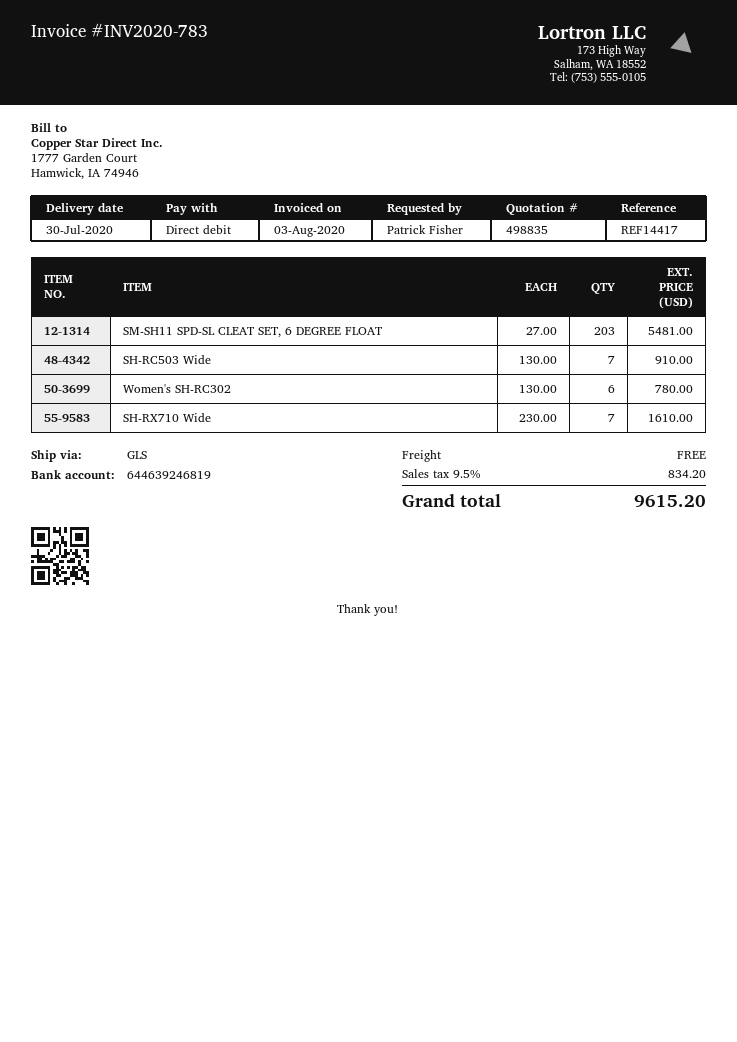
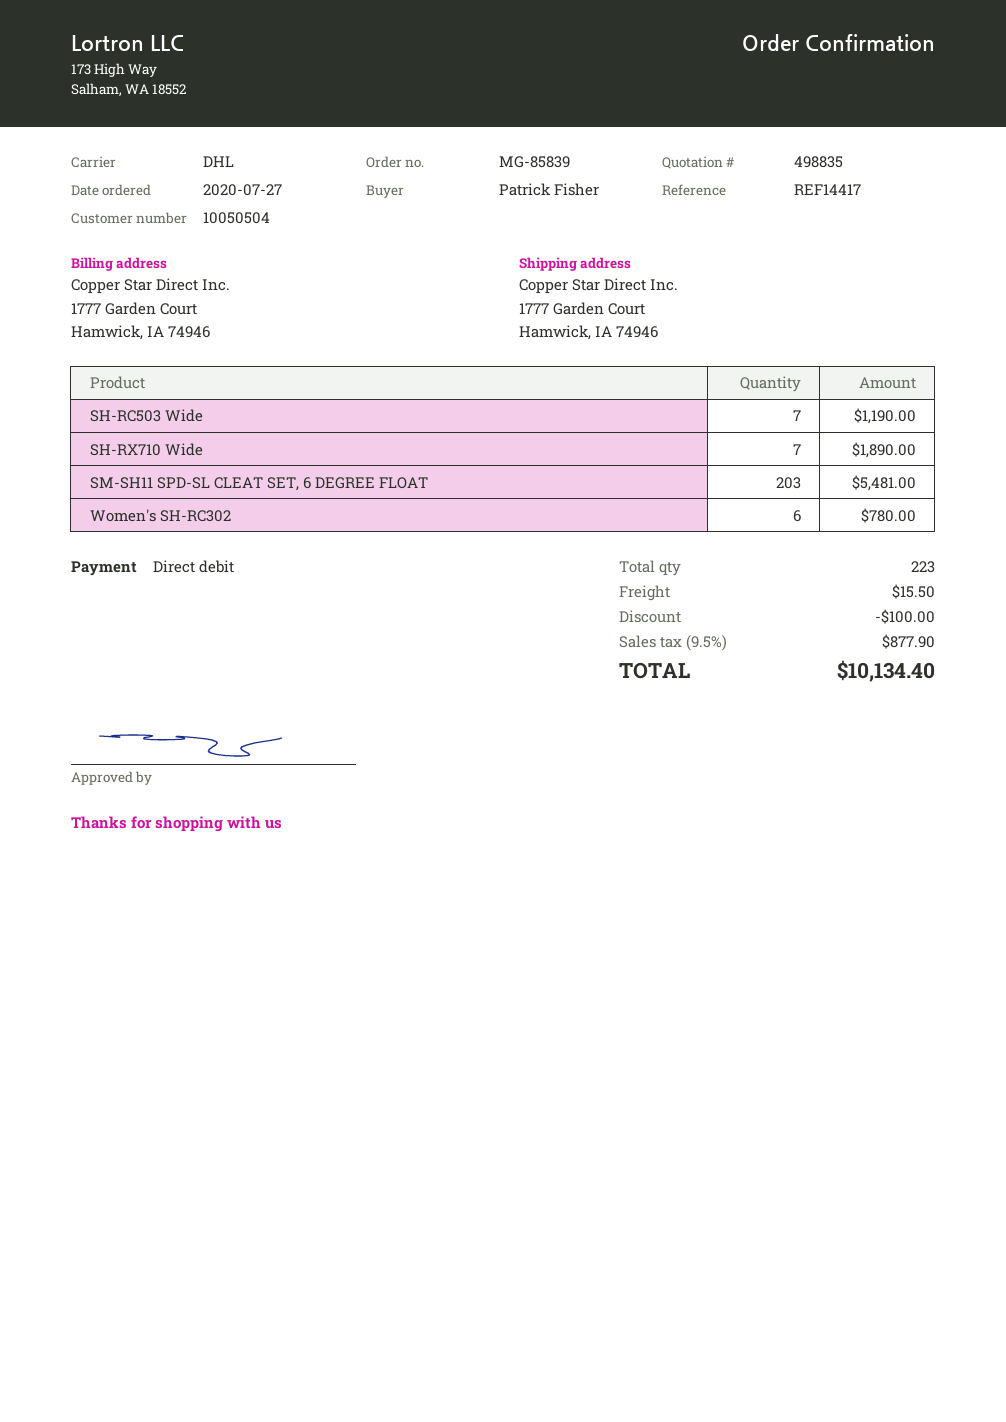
shipping method: GLS -> DHL
SH-RC503 Wide: 7 for 910.00 -> 7 for 1190.00
SH-RX710 Wide: 7 for 1610.00 -> 7 for 1890.00
discount: none -> 100.00
shipping: 0.00 -> 15.50
tax: 9.5% = 834.20 -> 9.5% = 877.90
total: 9615.20 -> 10134.40

